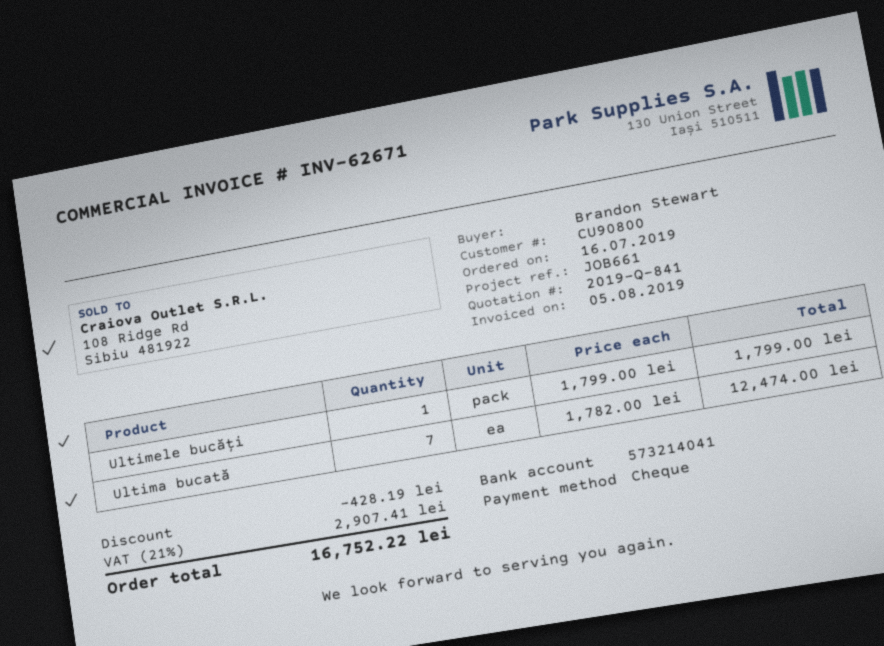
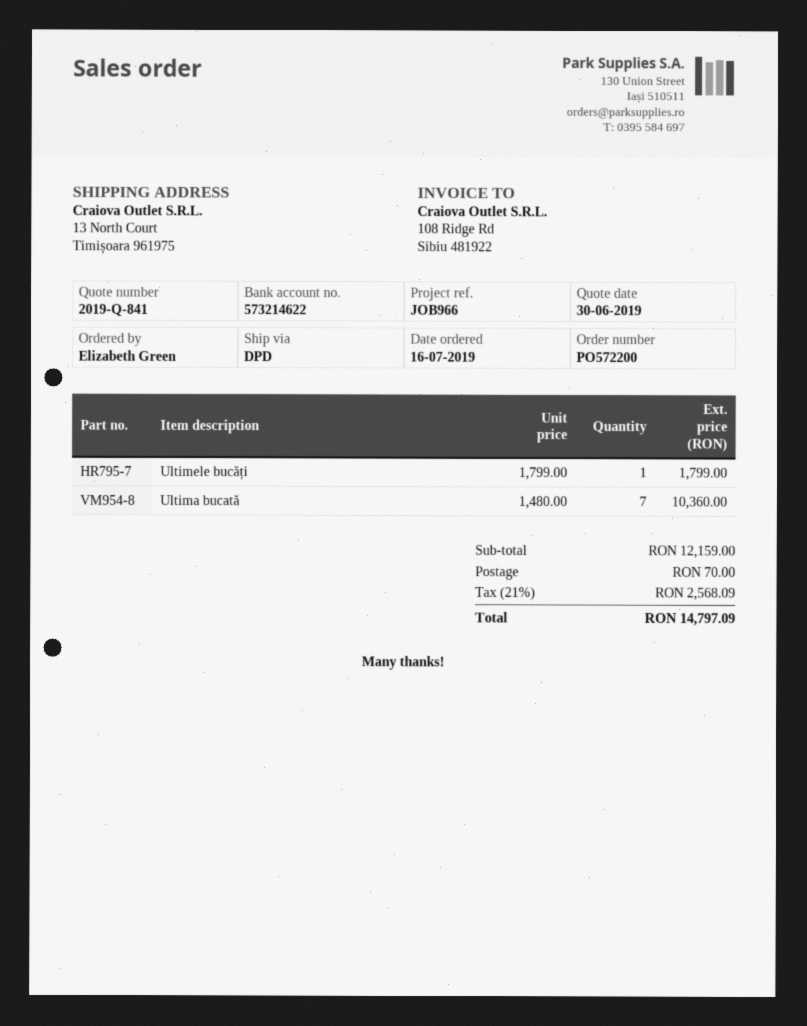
reference: JOB661 -> JOB966
ordered by: Brandon Stewart -> Elizabeth Green
bank account: 573214041 -> 573214622
Ultima bucată: 7 x 1782.00 = 12474.00 -> 7 x 1480.00 = 10360.00
discount: 428.19 -> none
shipping: none -> 70.00
tax: 21% = 2907.41 -> 21% = 2568.09
total: 16752.22 -> 14797.09

